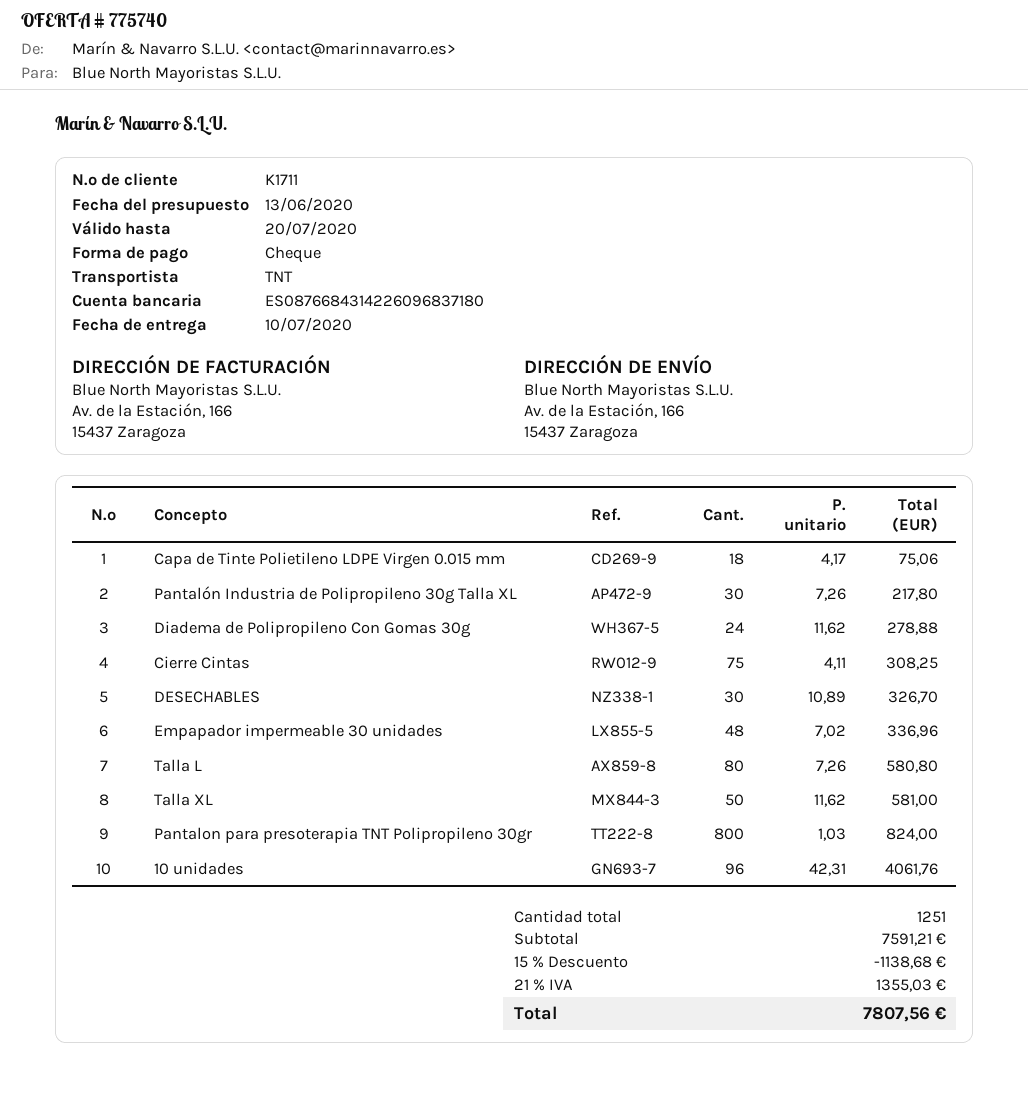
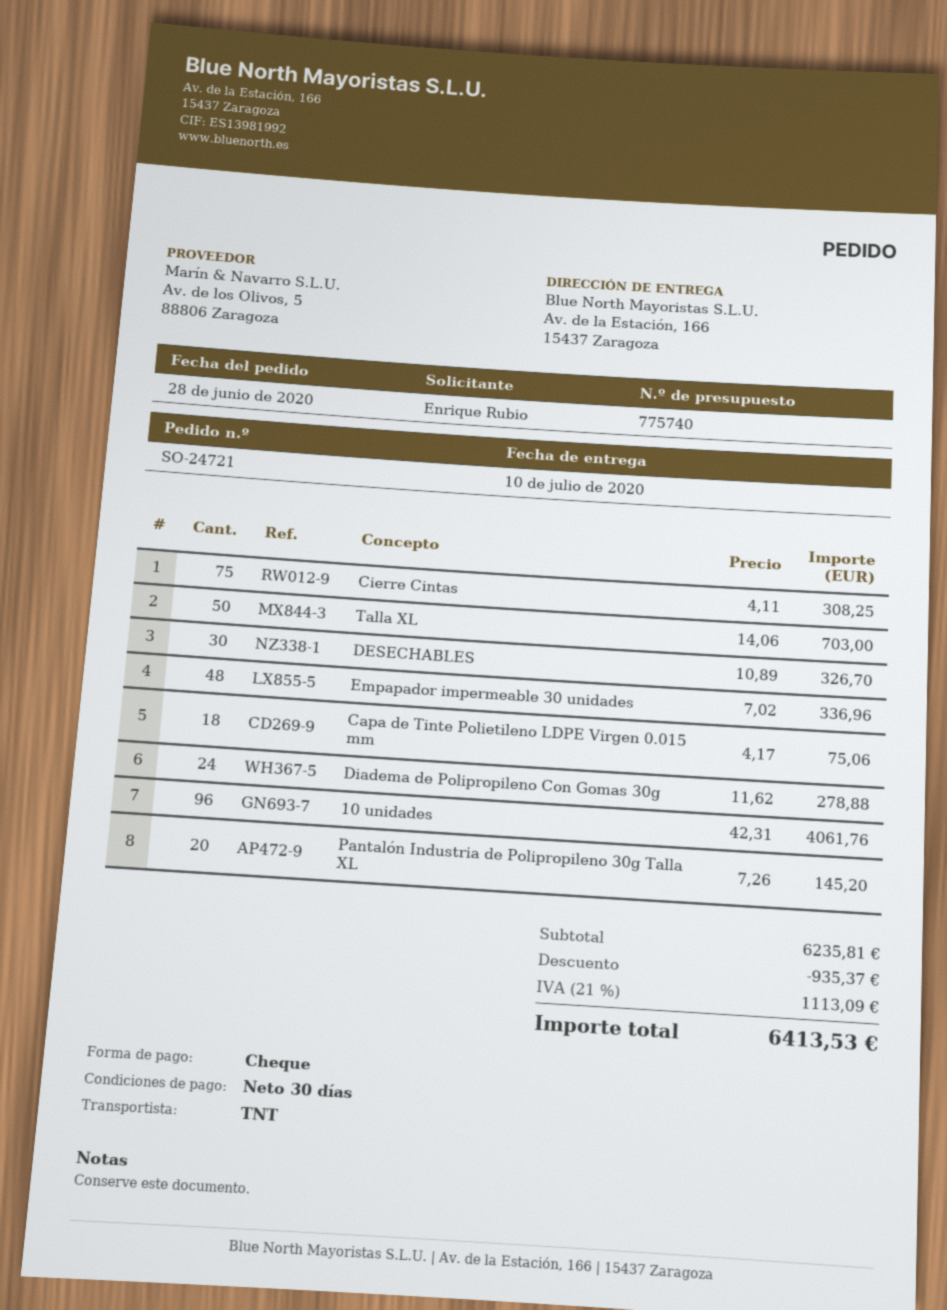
Pantalón Industria de Polipropileno 30g Talla XL: 30 x 7.26 = 217.80 -> 20 x 7.26 = 145.20
Talla L: 80 x 7.26 = 580.80 -> none
Talla XL: 50 x 11.62 = 581.00 -> 50 x 14.06 = 703.00
Pantalon para presoterapia TNT Polipropileno 30gr: 800 x 1.03 = 824.00 -> none
subtotal: 7591.21 -> 6235.81
discount: 1138.68 -> 935.37
tax: 21% = 1355.03 -> 21% = 1113.09
total: 7807.56 -> 6413.53

